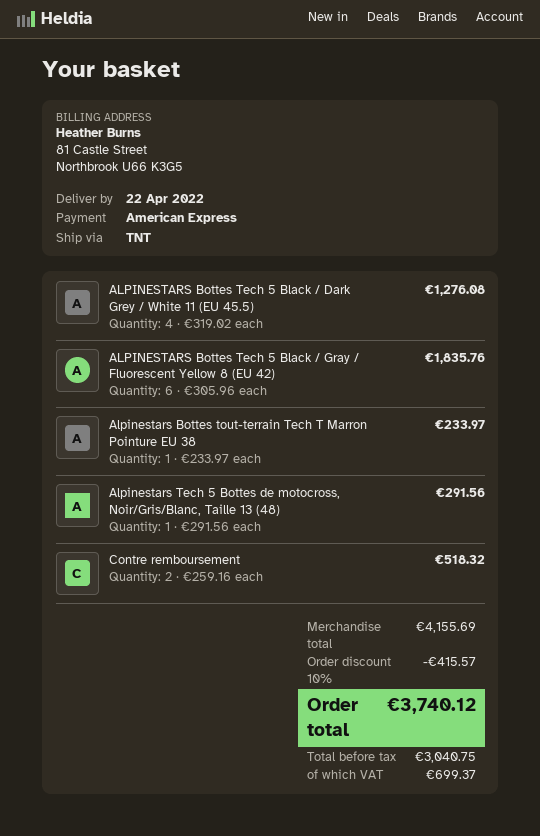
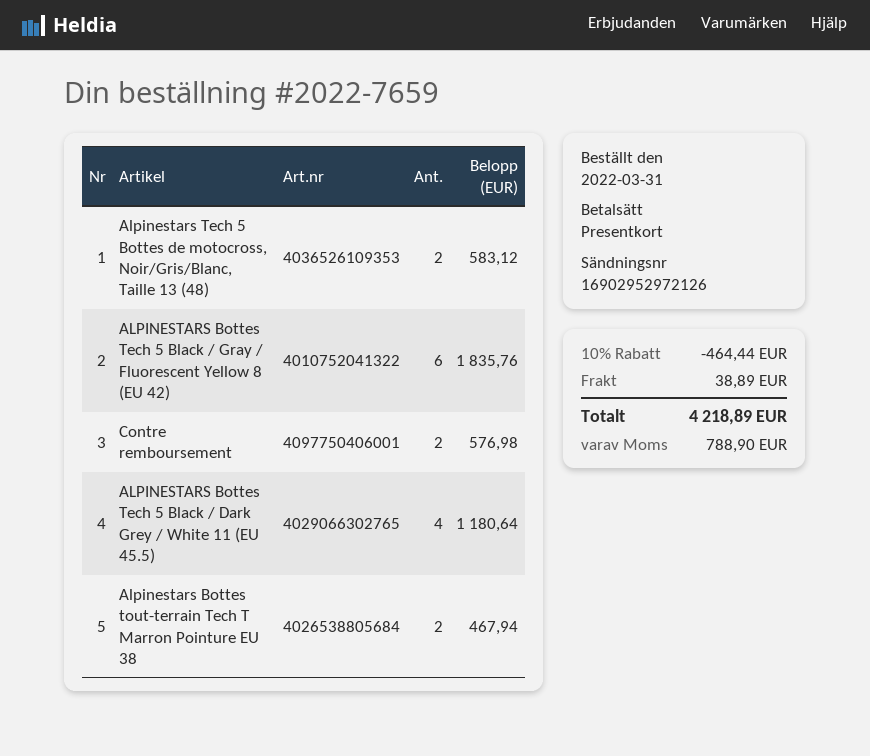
payment method: American Express -> gift card
ALPINESTARS Bottes Tech 5 Black / Dark Grey / White 11 (EU 45.5): 4 for 1276.08 -> 4 for 1180.64
Alpinestars Bottes tout-terrain Tech T Marron Pointure EU 38: 1 for 233.97 -> 2 for 467.94
Alpinestars Tech 5 Bottes de motocross, Noir/Gris/Blanc, Taille 13 (48): 1 for 291.56 -> 2 for 583.12
Contre remboursement: 2 for 518.32 -> 2 for 576.98
discount: 10% = 415.57 -> 10% = 464.44
shipping: none -> 38.89
tax: 699.37 -> 788.90
total: 3740.12 -> 4218.89

